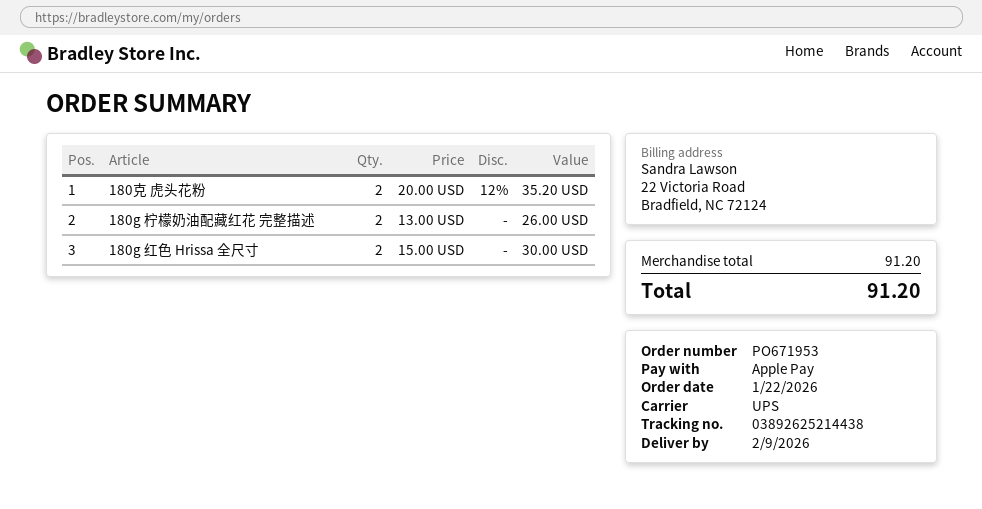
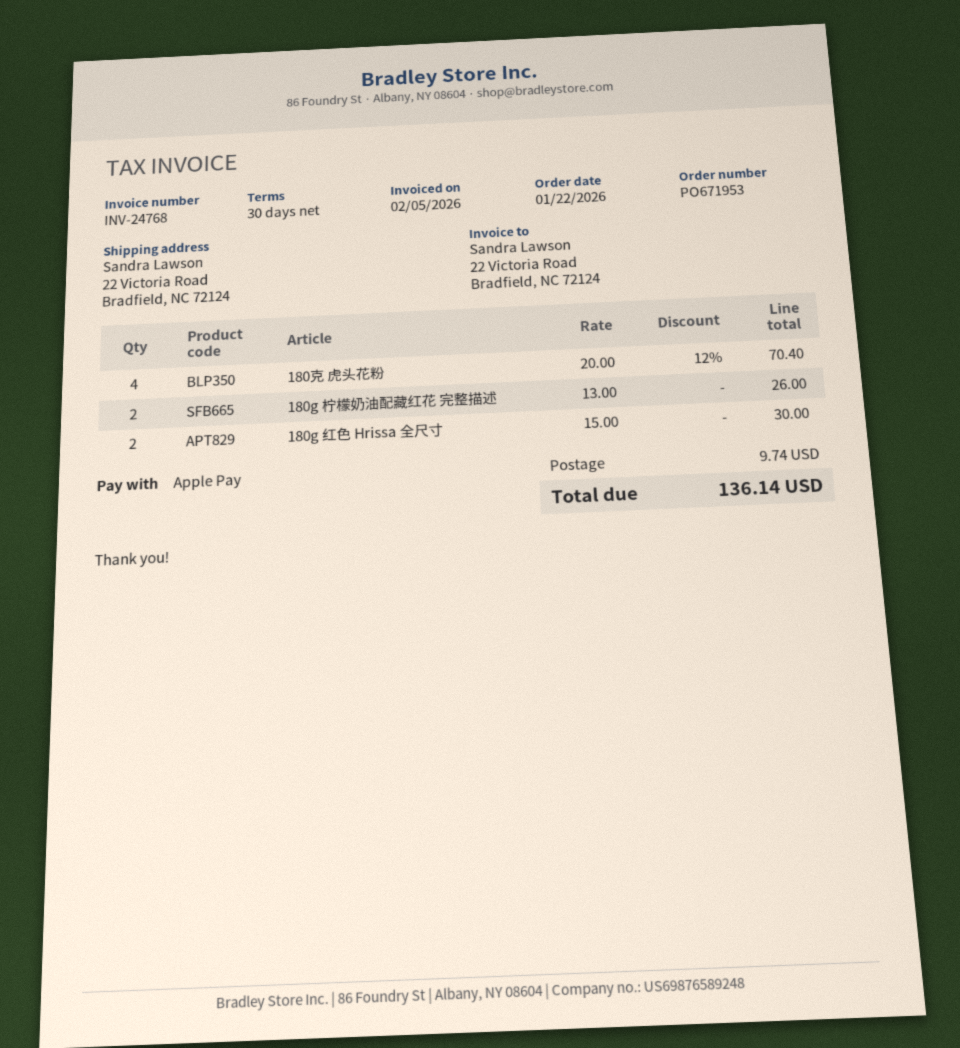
180克 虎头花粉: 2 x 20.00 - 12% = 35.20 -> 4 x 20.00 - 12% = 70.40
shipping: none -> 9.74
total: 91.20 -> 136.14

